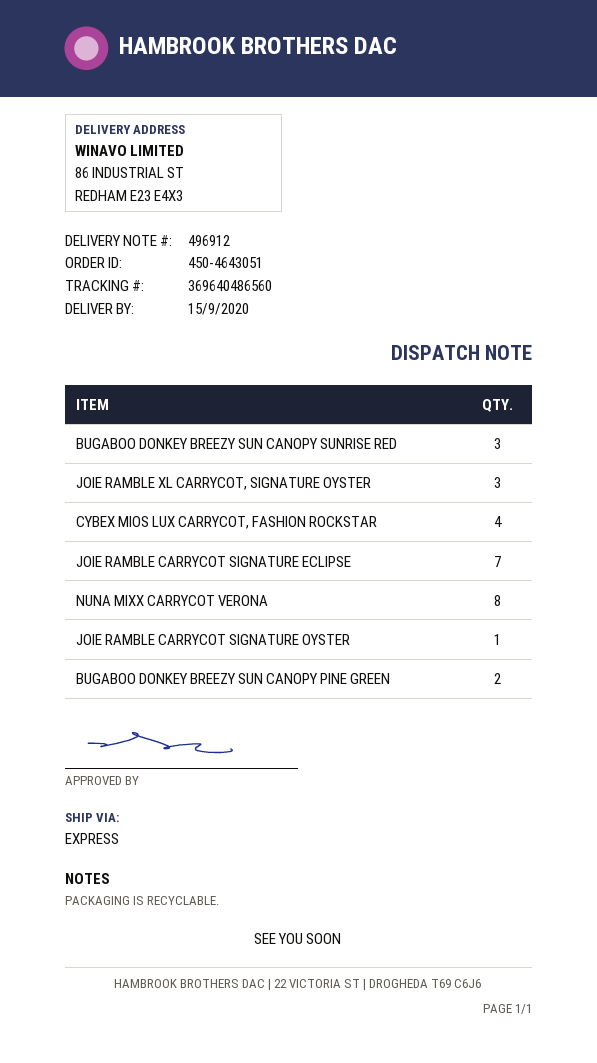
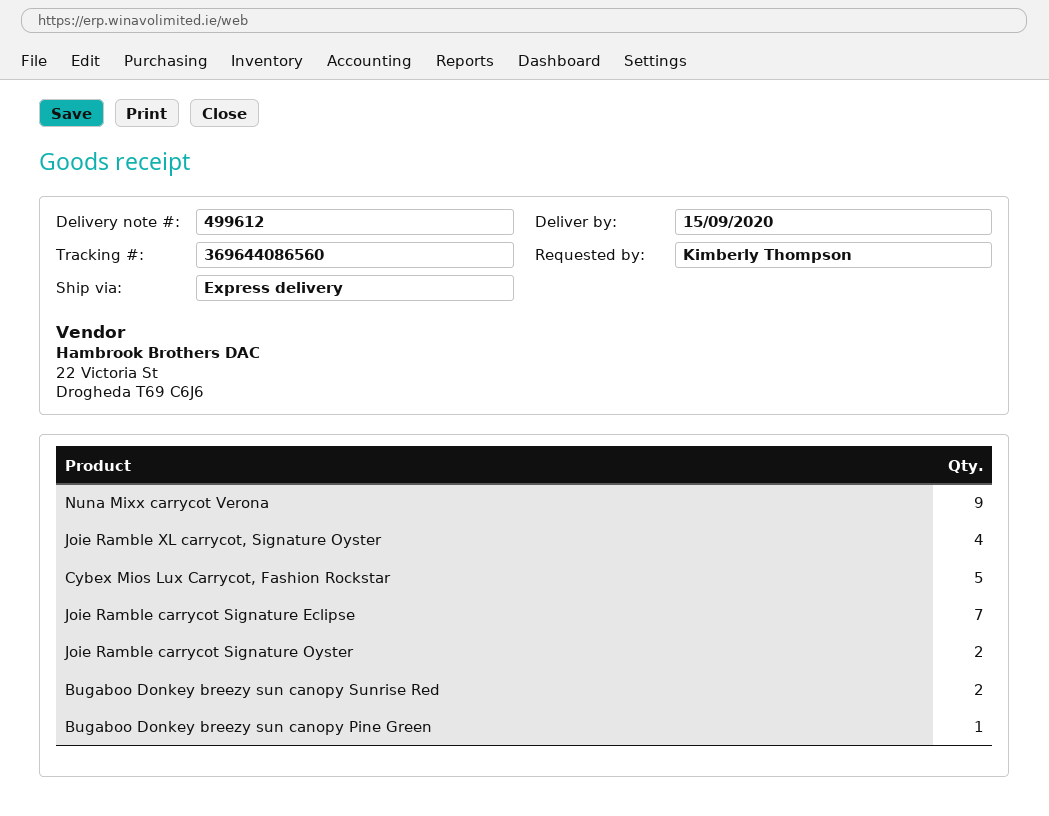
delivery note number: 496912 -> 499612
tracking number: 369640486560 -> 369644086560
BUGABOO DONKEY BREEZY SUN CANOPY SUNRISE RED: 3 -> 2
JOIE RAMBLE XL CARRYCOT, SIGNATURE OYSTER: 3 -> 4
CYBEX MIOS LUX CARRYCOT, FASHION ROCKSTAR: 4 -> 5
NUNA MIXX CARRYCOT VERONA: 8 -> 9
JOIE RAMBLE CARRYCOT SIGNATURE OYSTER: 1 -> 2
BUGABOO DONKEY BREEZY SUN CANOPY PINE GREEN: 2 -> 1

